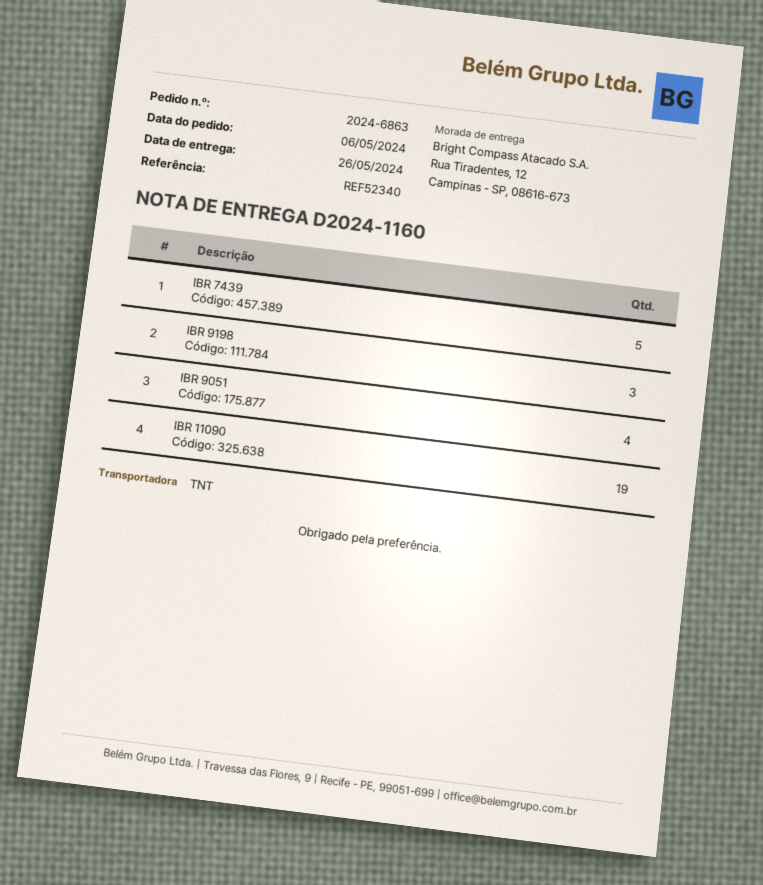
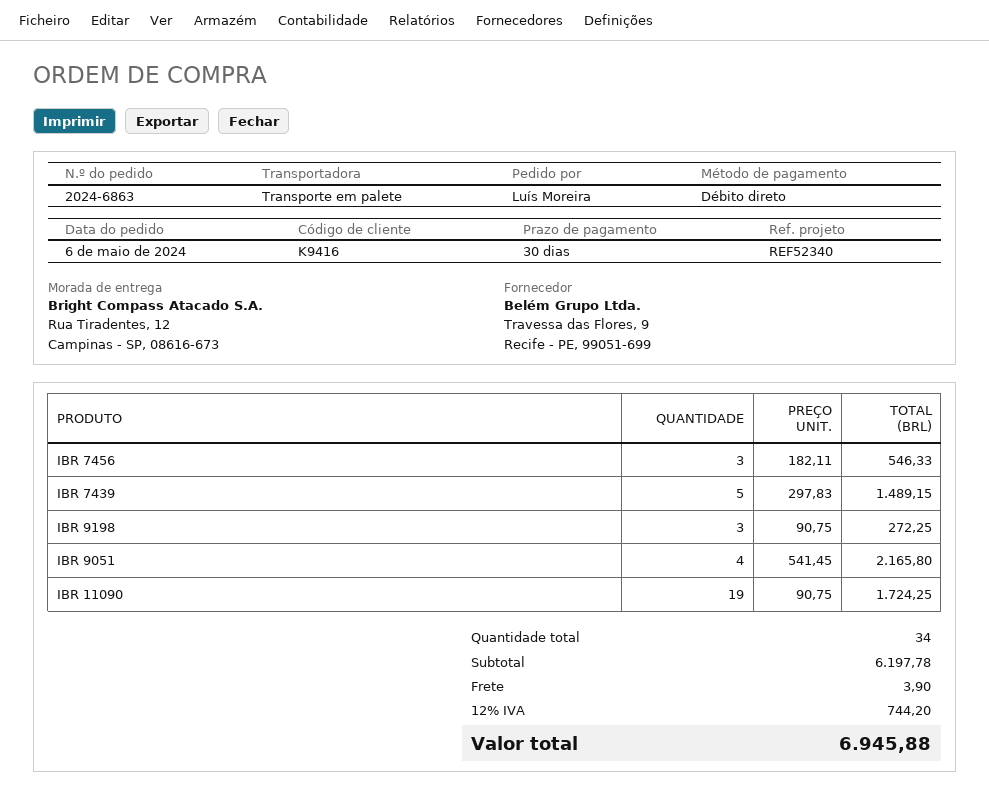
shipping method: TNT -> pallet freight
IBR 7456: none -> 3

